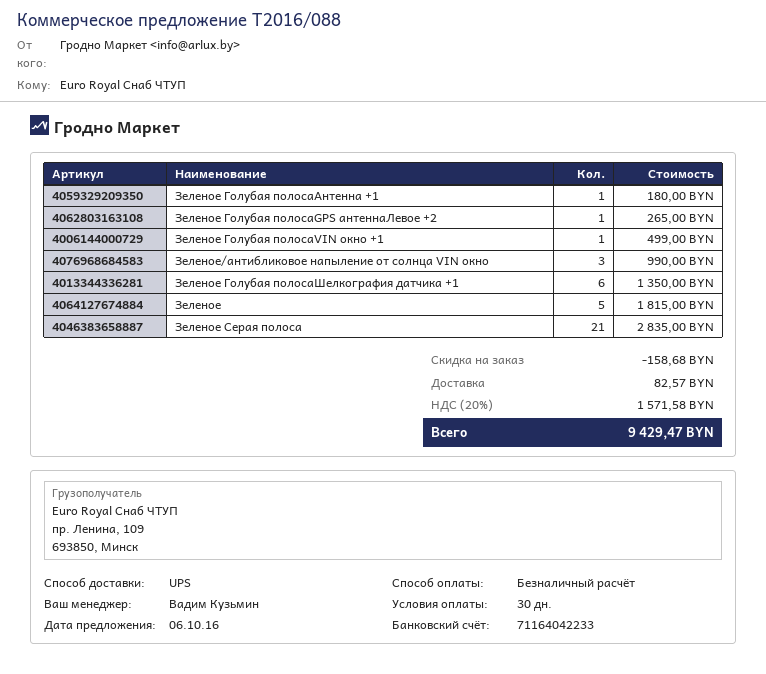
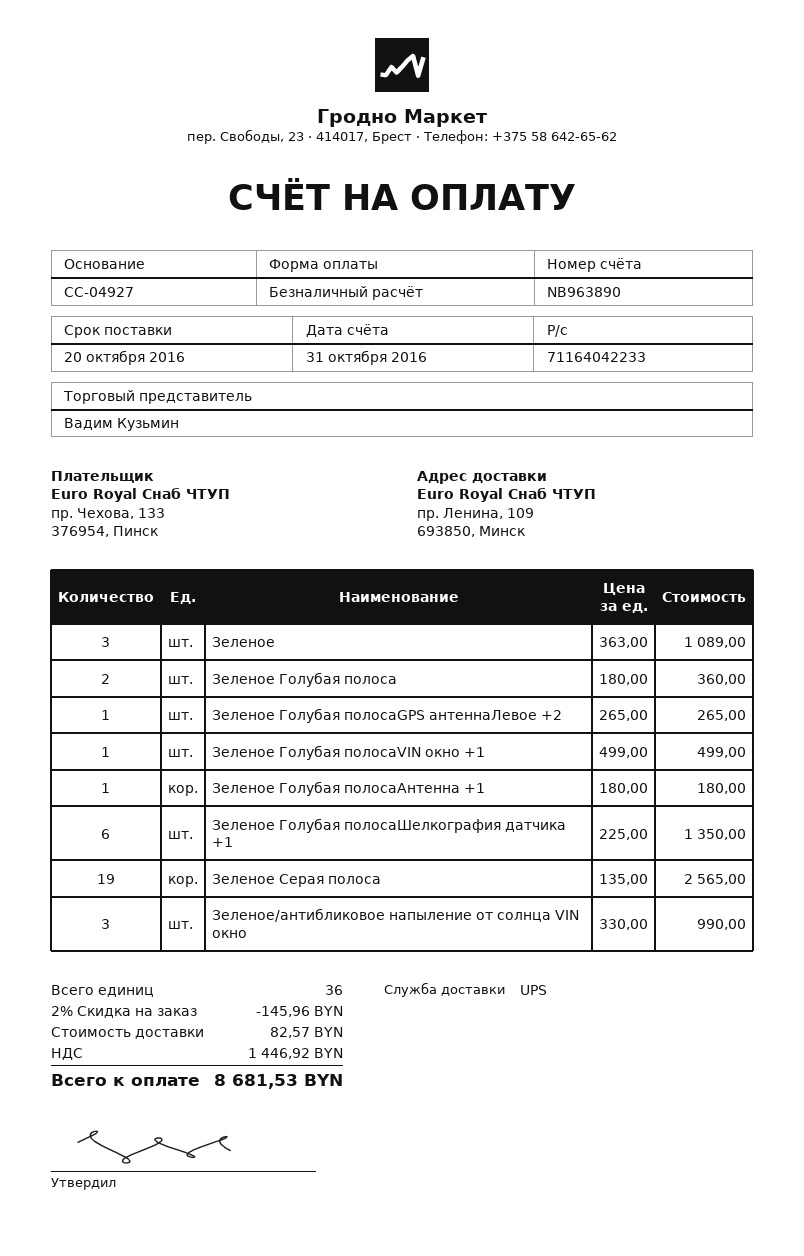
Зеленое: 5 for 1815.00 -> 3 for 1089.00
Зеленое Серая полоса: 21 for 2835.00 -> 19 for 2565.00
Зеленое Голубая полоса: none -> 2 for 360.00
discount: 158.68 -> 145.96
tax: 1571.58 -> 1446.92
total: 9429.47 -> 8681.53

